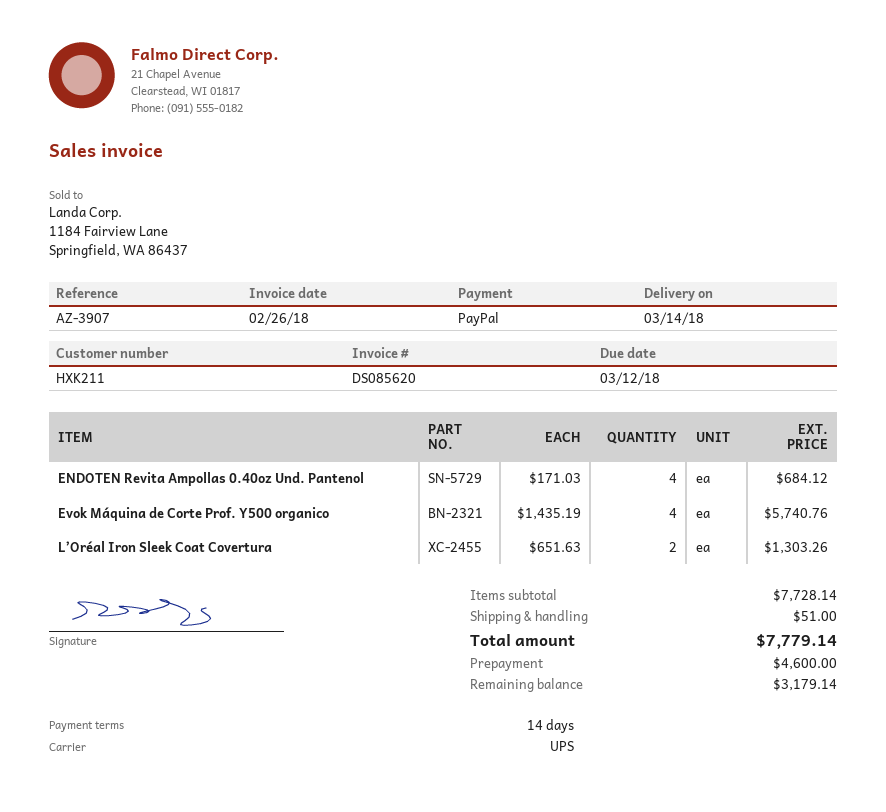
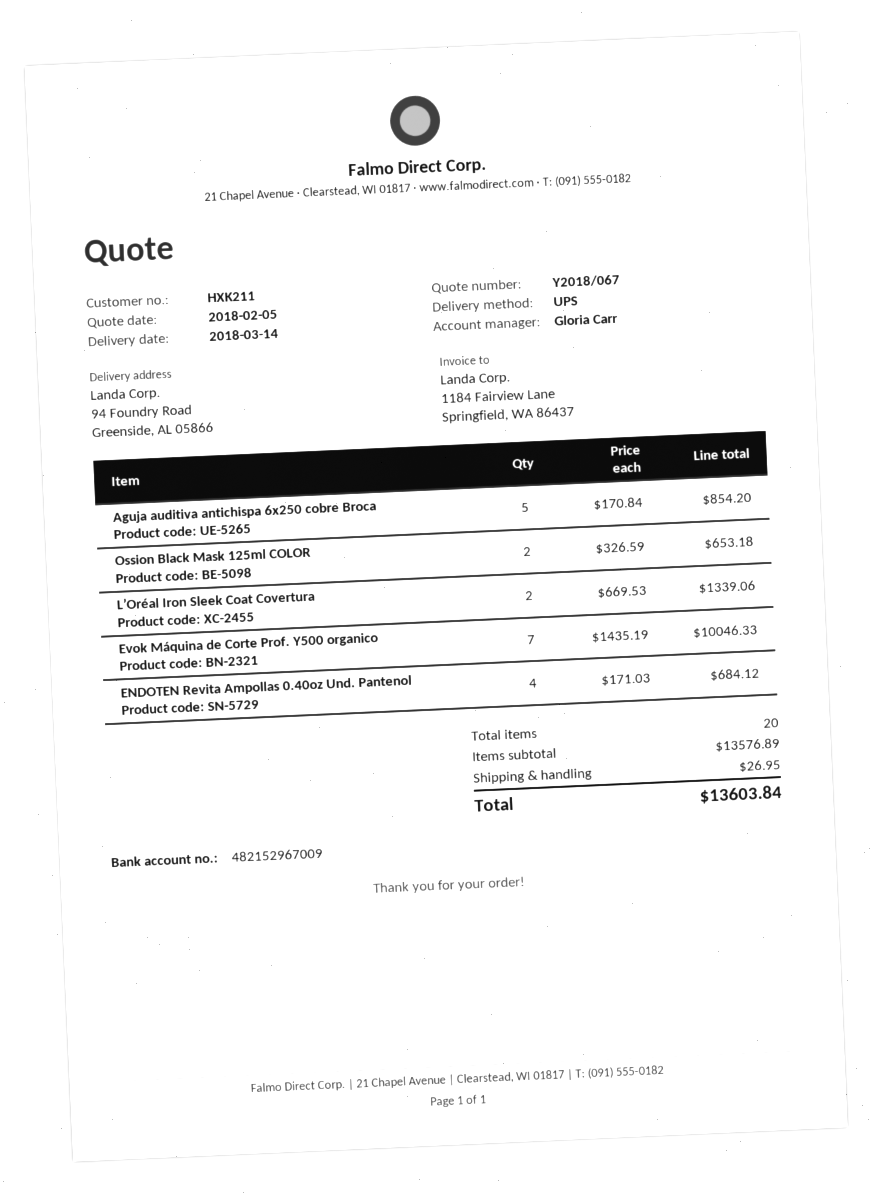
Evok Máquina de Corte Prof. Y500 organico: 4 x 1435.19 = 5740.76 -> 7 x 1435.19 = 10046.33
L’Oréal Iron Sleek Coat Covertura: 2 x 651.63 = 1303.26 -> 2 x 669.53 = 1339.06
Aguja auditiva antichispa 6x250 cobre Broca: none -> 5 x 170.84 = 854.20
Ossion Black Mask 125ml COLOR: none -> 2 x 326.59 = 653.18
subtotal: 7728.14 -> 13576.89
shipping: 51.00 -> 26.95
total: 7779.14 -> 13603.84

